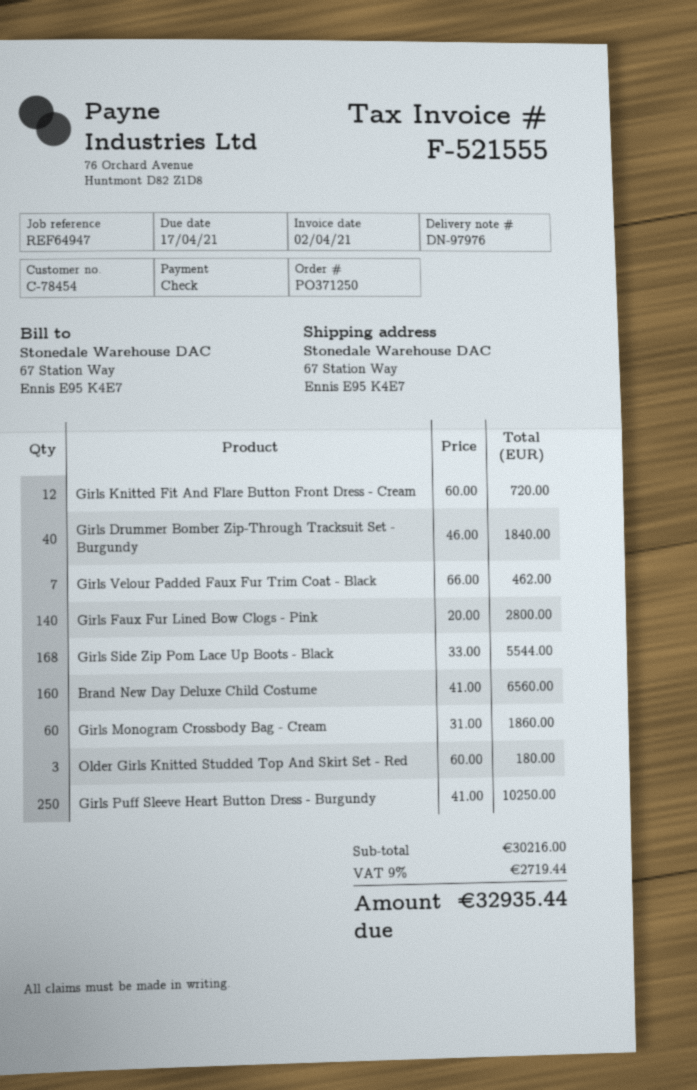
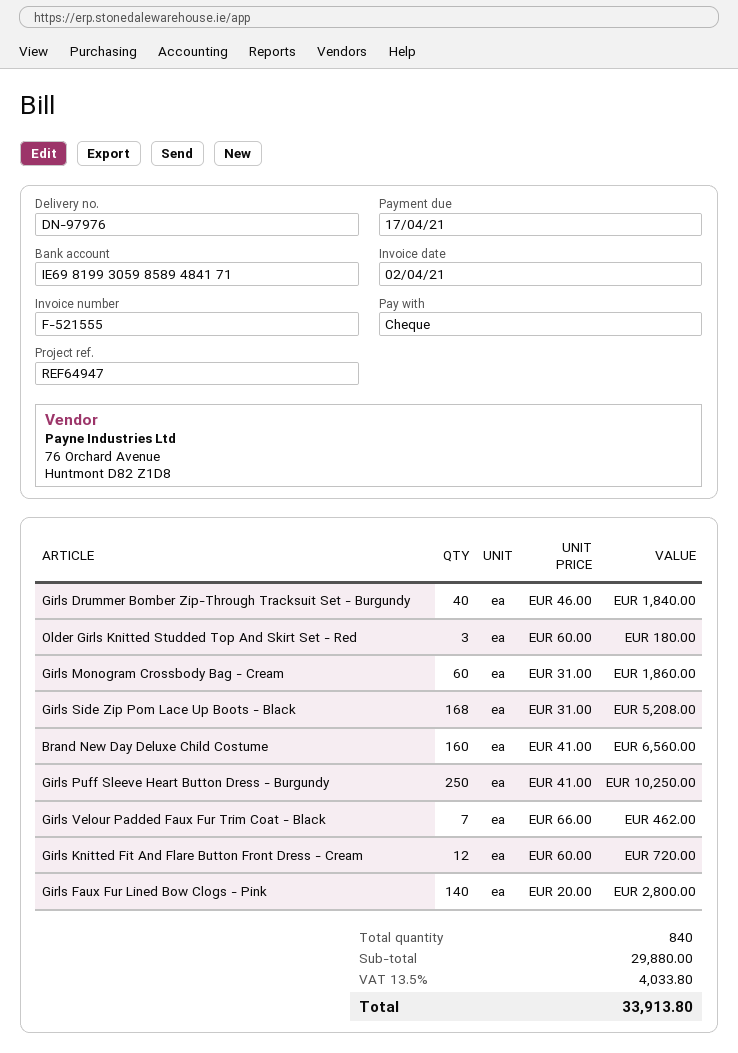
Girls Side Zip Pom Lace Up Boots - Black: 168 x 33.00 = 5544.00 -> 168 x 31.00 = 5208.00
subtotal: 30216.00 -> 29880.00
tax: 9% = 2719.44 -> 13.5% = 4033.80
total: 32935.44 -> 33913.80

